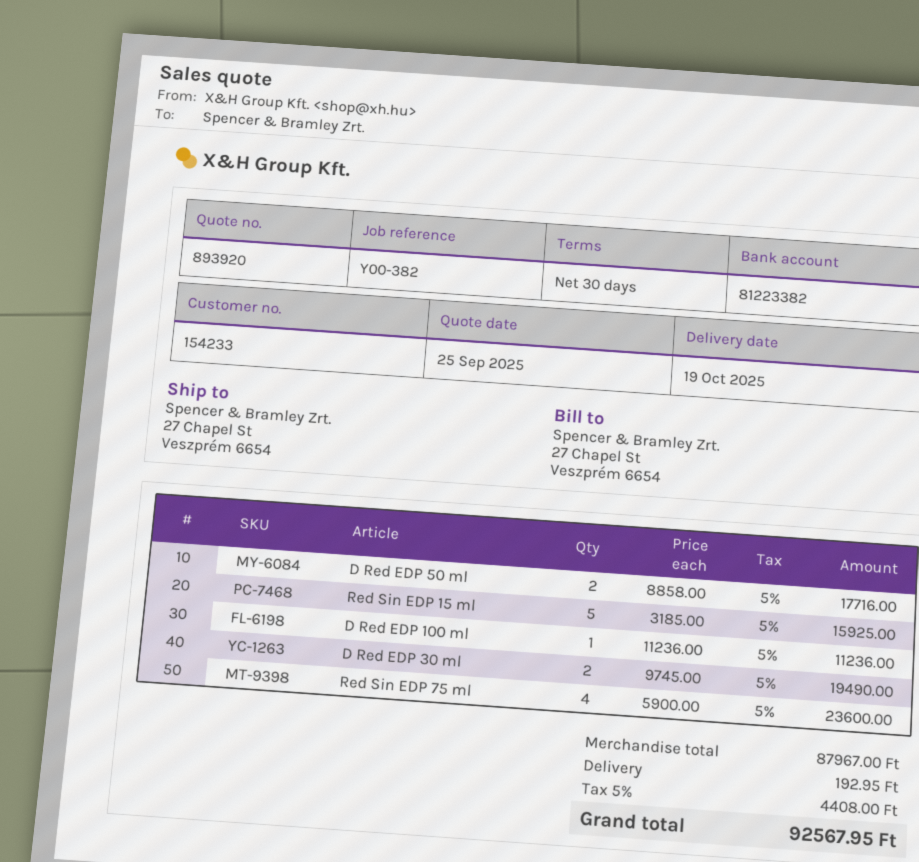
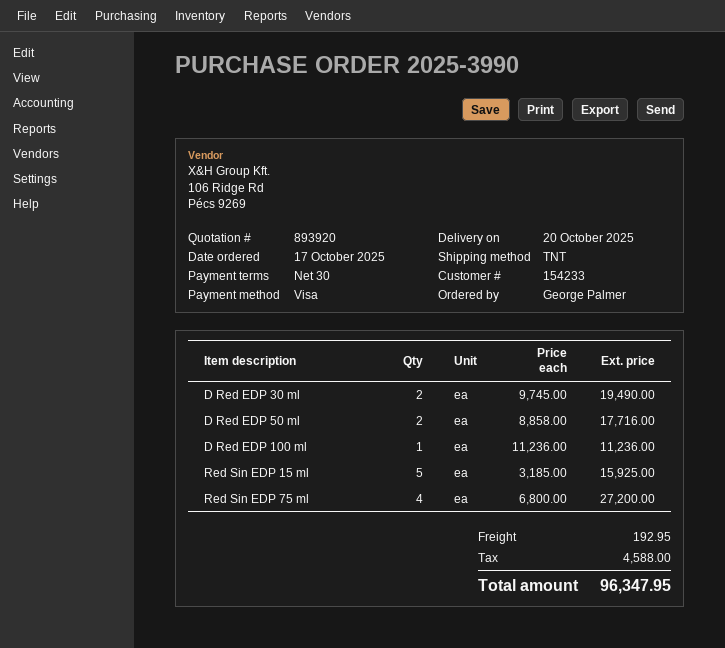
delivery date: 2025-10-19 -> 2025-10-20
Red Sin EDP 75 ml: 4 x 5900.00 = 23600.00 -> 4 x 6800.00 = 27200.00
tax: 4408.00 -> 4588.00
total: 92567.95 -> 96347.95

